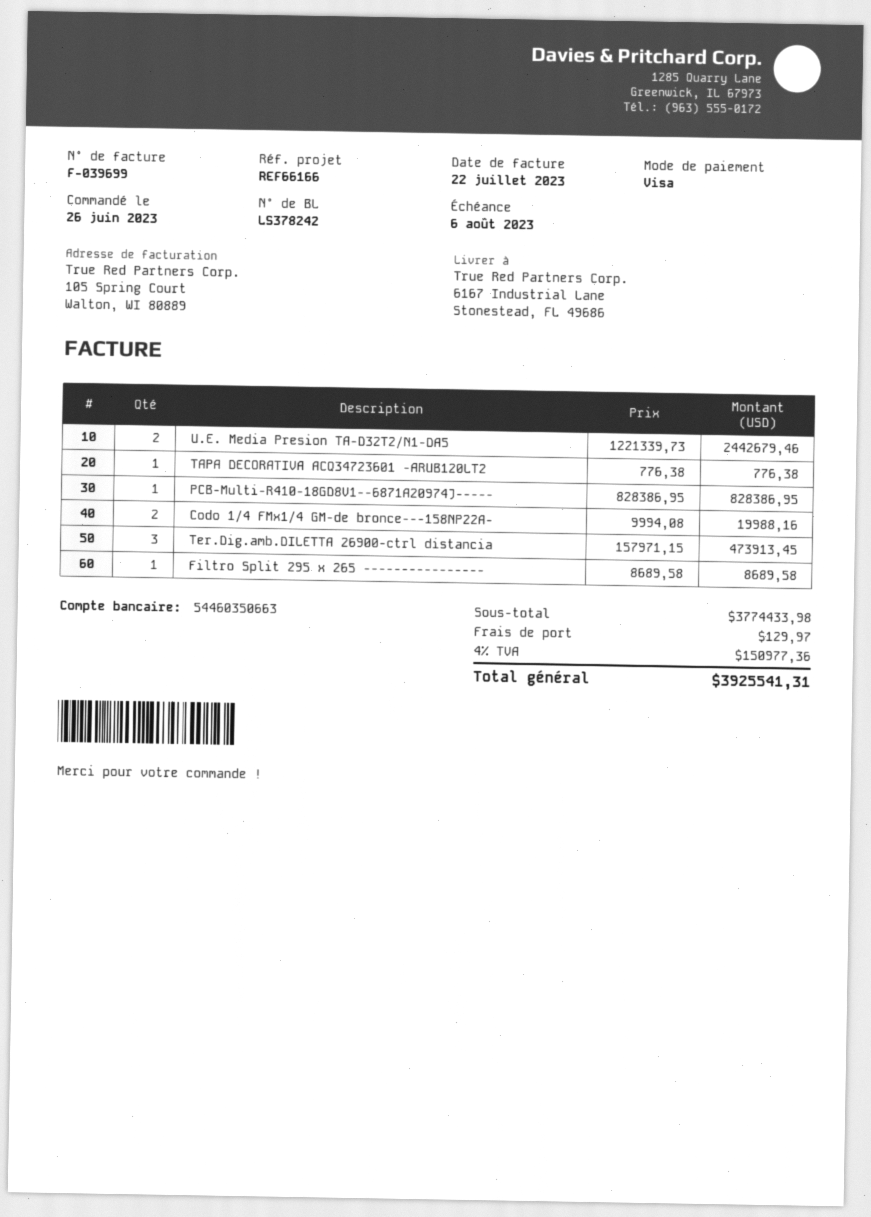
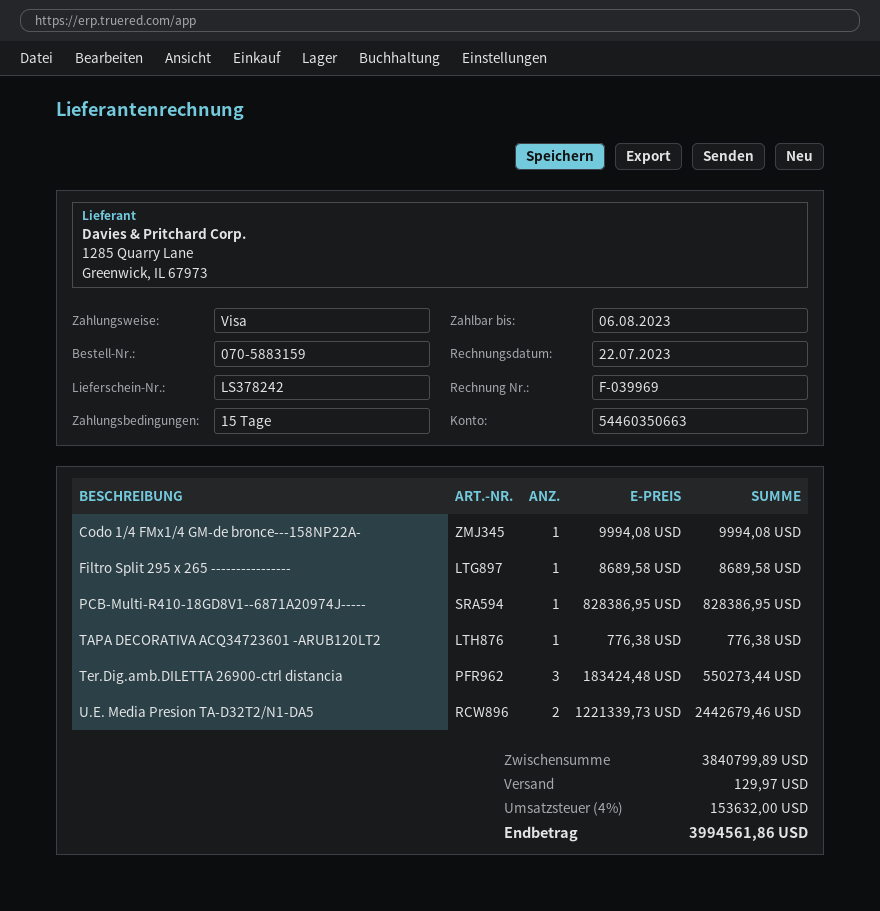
invoice number: F-039699 -> F-039969
Codo 1/4 FMx1/4 GM-de bronce---158NP22A-: 2 x 9994.08 = 19988.16 -> 1 x 9994.08 = 9994.08
Ter.Dig.amb.DILETTA 26900-ctrl distancia: 3 x 157971.15 = 473913.45 -> 3 x 183424.48 = 550273.44
subtotal: 3774433.98 -> 3840799.89
tax: 4% = 150977.36 -> 4% = 153632.00
total: 3925541.31 -> 3994561.86

